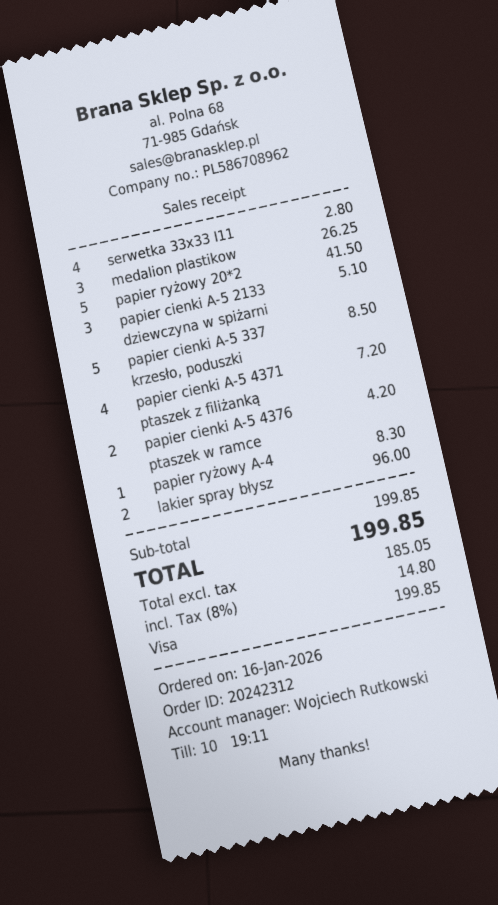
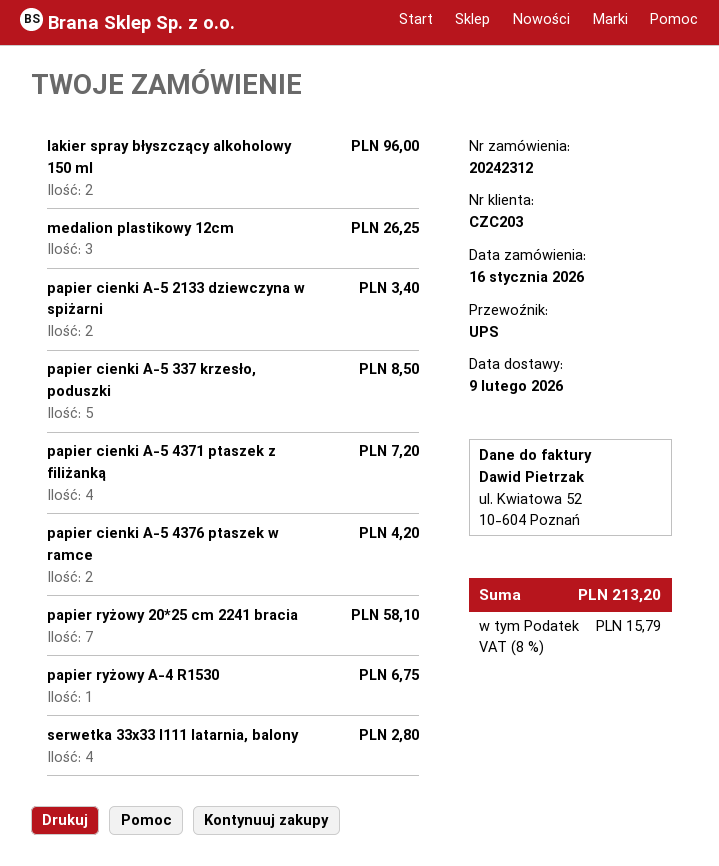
papier ryżowy 20*2: 5 for 41.50 -> 7 for 58.10
papier cienki A-5 2133 dziewczyna w spiżarni: 3 for 5.10 -> 2 for 3.40
papier ryżowy A-4: 1 for 8.30 -> 1 for 6.75
tax: 8% = 14.80 -> 8% = 15.79
total: 199.85 -> 213.20

